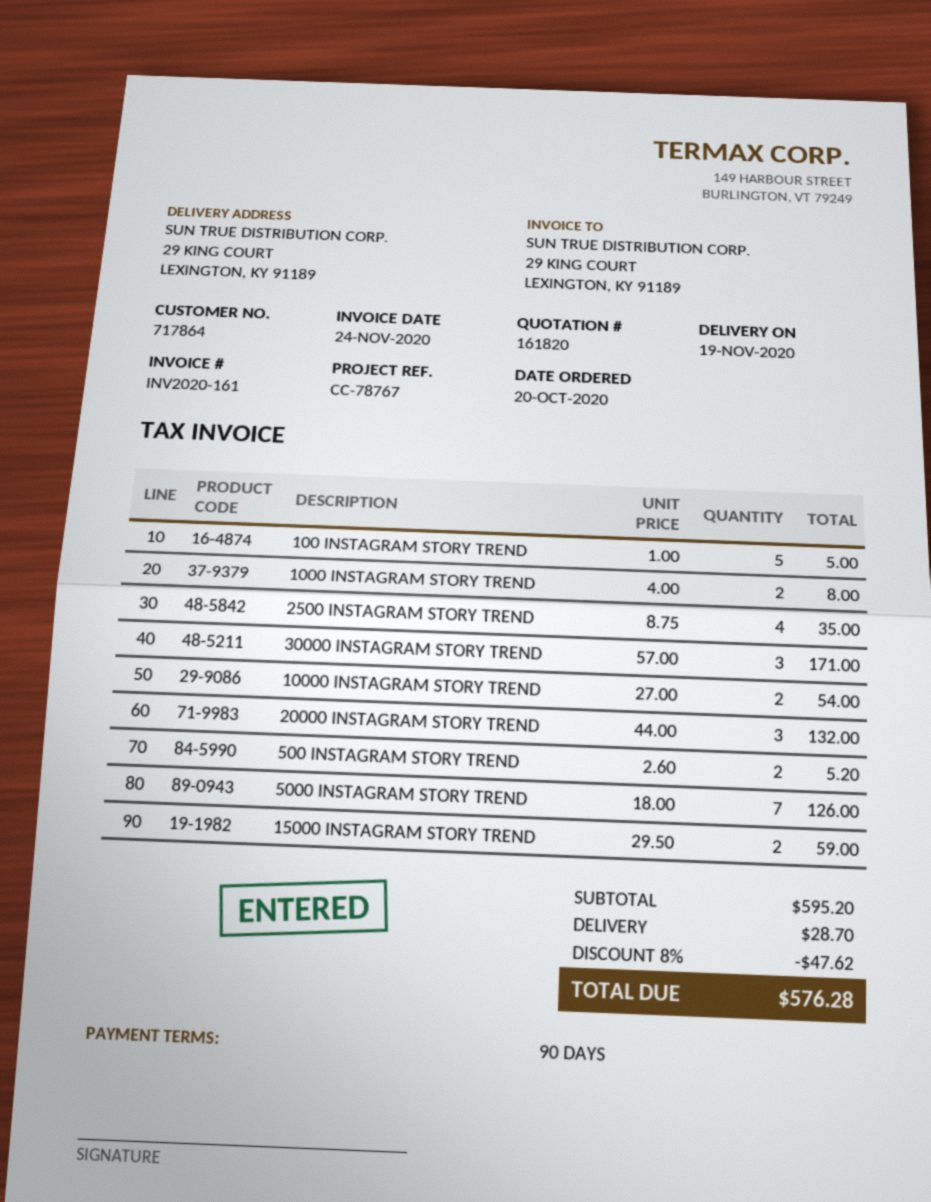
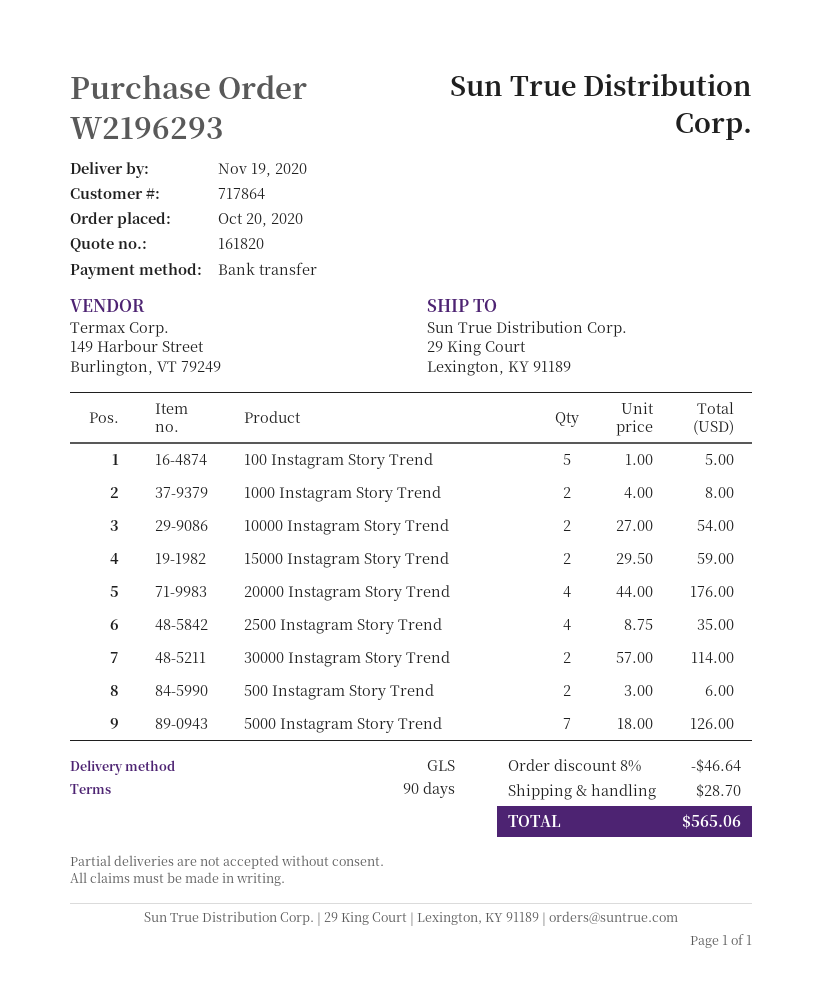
30000 INSTAGRAM STORY TREND: 3 x 57.00 = 171.00 -> 2 x 57.00 = 114.00
20000 INSTAGRAM STORY TREND: 3 x 44.00 = 132.00 -> 4 x 44.00 = 176.00
500 INSTAGRAM STORY TREND: 2 x 2.60 = 5.20 -> 2 x 3.00 = 6.00
discount: 8% = 47.62 -> 8% = 46.64
total: 576.28 -> 565.06

